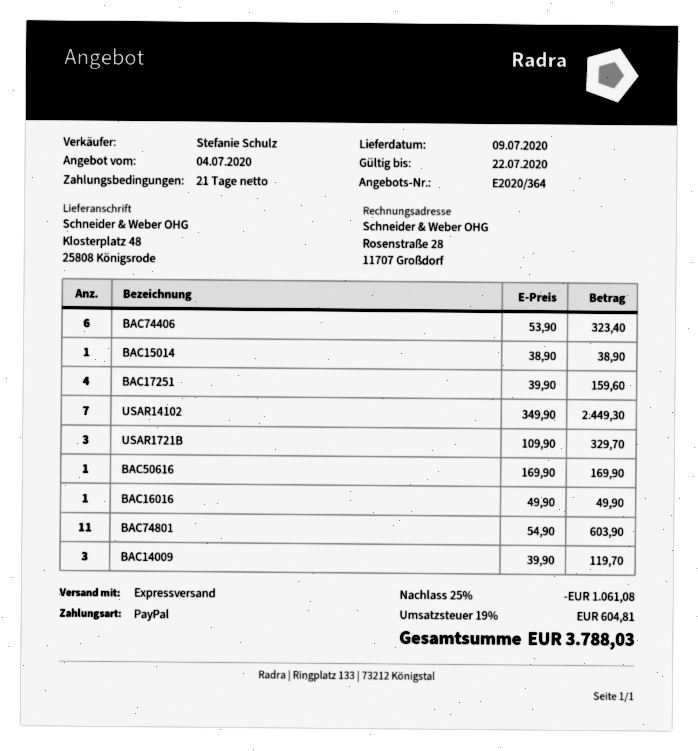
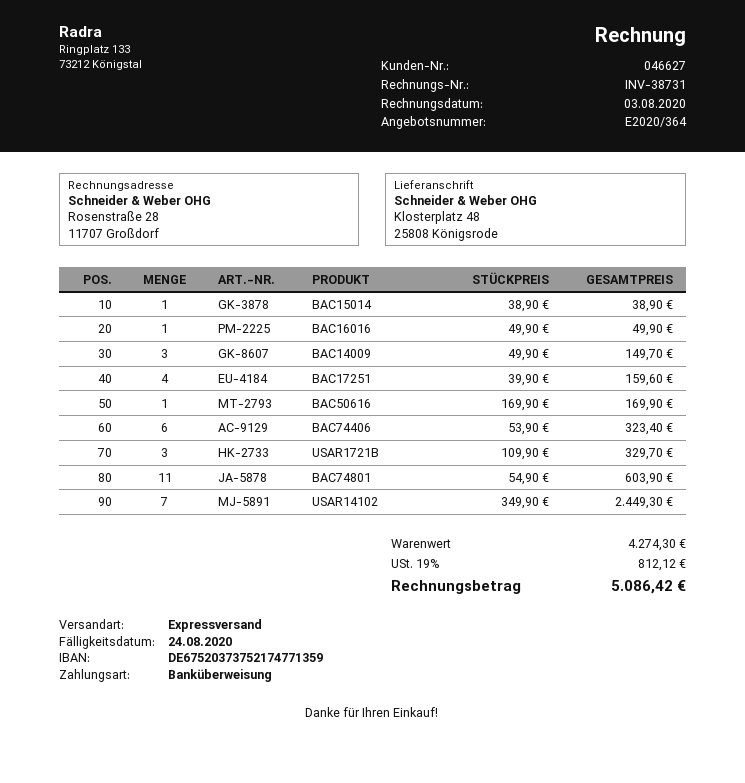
payment method: PayPal -> bank transfer
BAC14009: 3 x 39.90 = 119.70 -> 3 x 49.90 = 149.70
discount: 25% = 1061.08 -> none
tax: 19% = 604.81 -> 19% = 812.12
total: 3788.03 -> 5086.42

